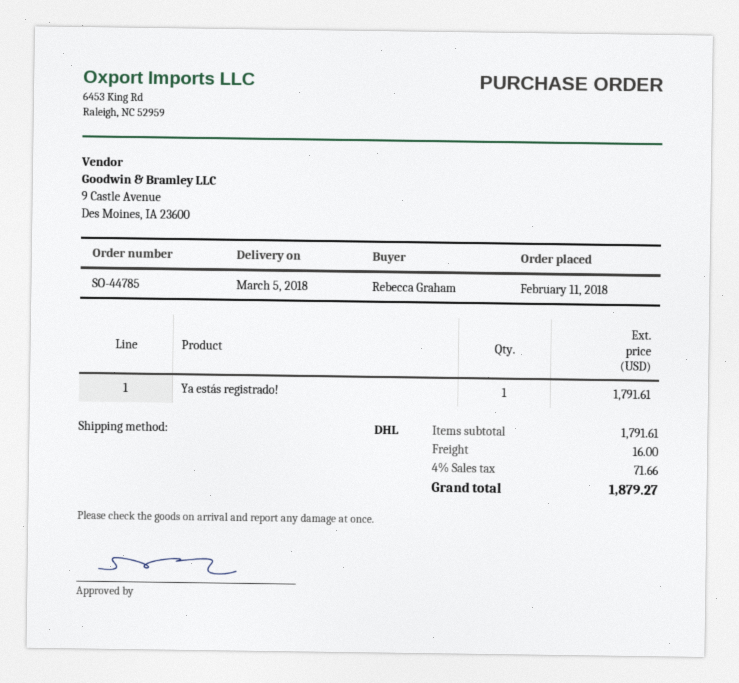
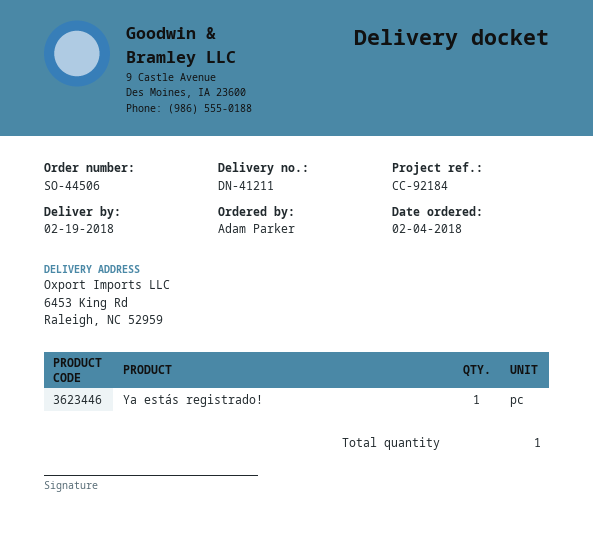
order number: SO-44785 -> SO-44506
order date: 2018-02-11 -> 2018-02-04
delivery date: 2018-03-05 -> 2018-02-19
ordered by: Rebecca Graham -> Adam Parker

